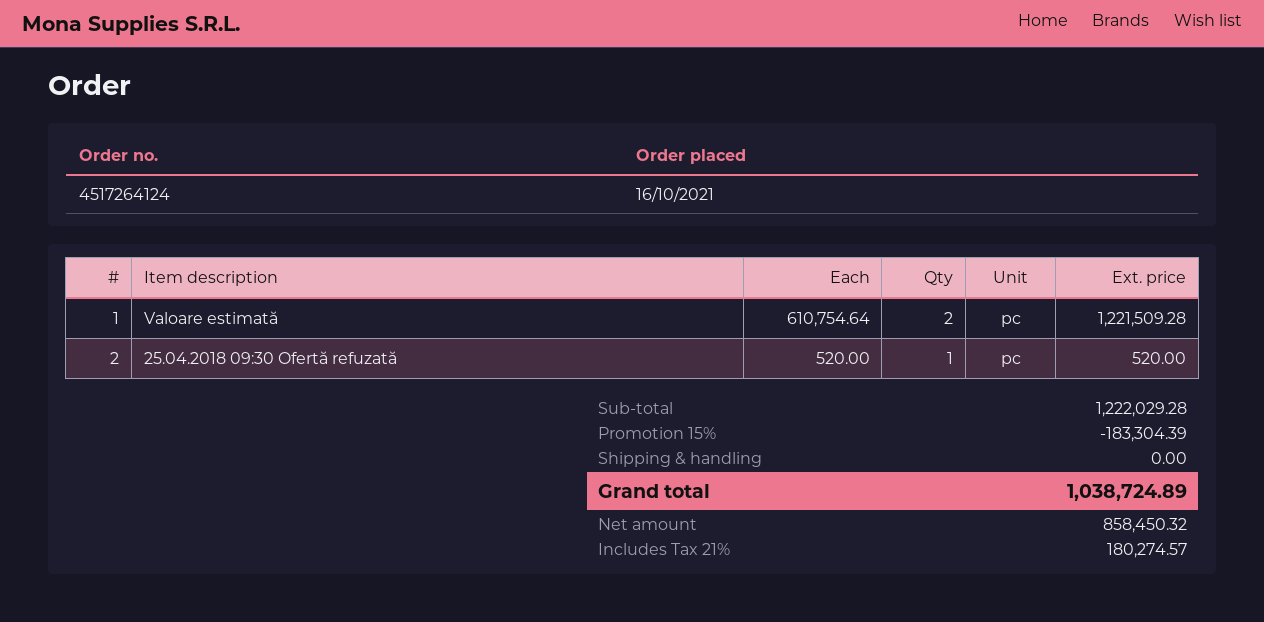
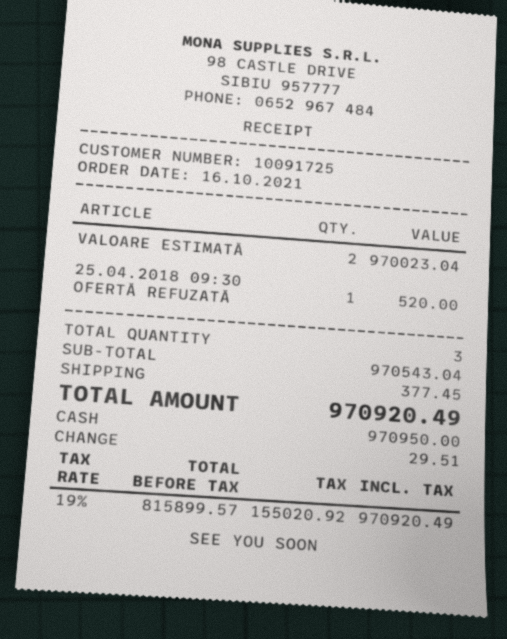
Valoare estimată: 2 for 1221509.28 -> 2 for 970023.04
subtotal: 1222029.28 -> 970543.04
discount: 15% = 183304.39 -> none
shipping: 0.00 -> 377.45
net: 858450.32 -> 815899.57
tax: 21% = 180274.57 -> 19% = 155020.92
total: 1038724.89 -> 970920.49

